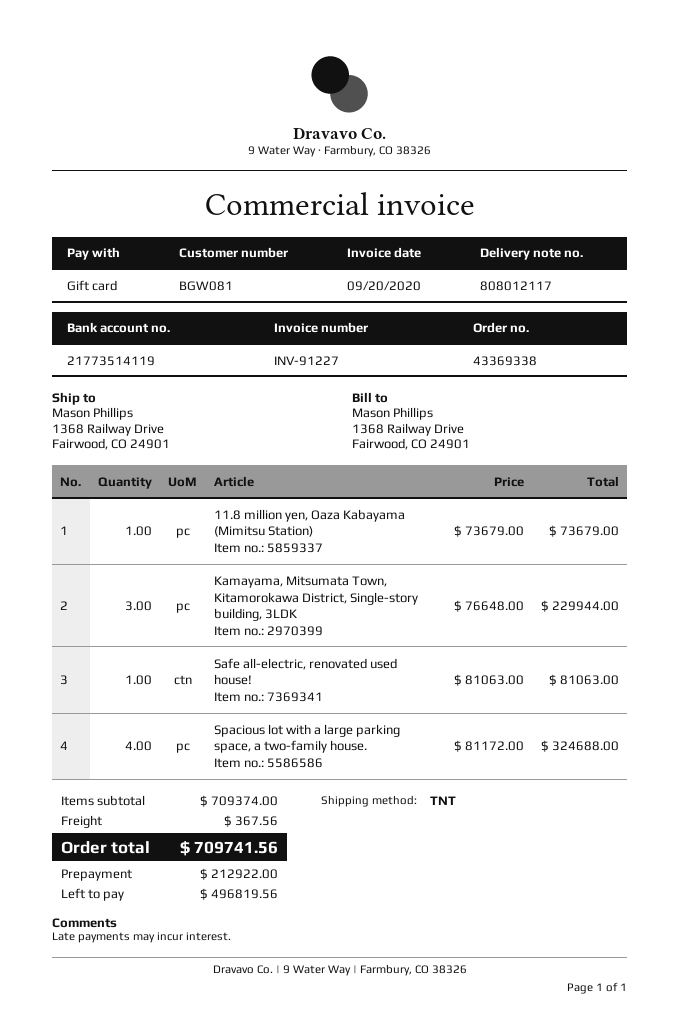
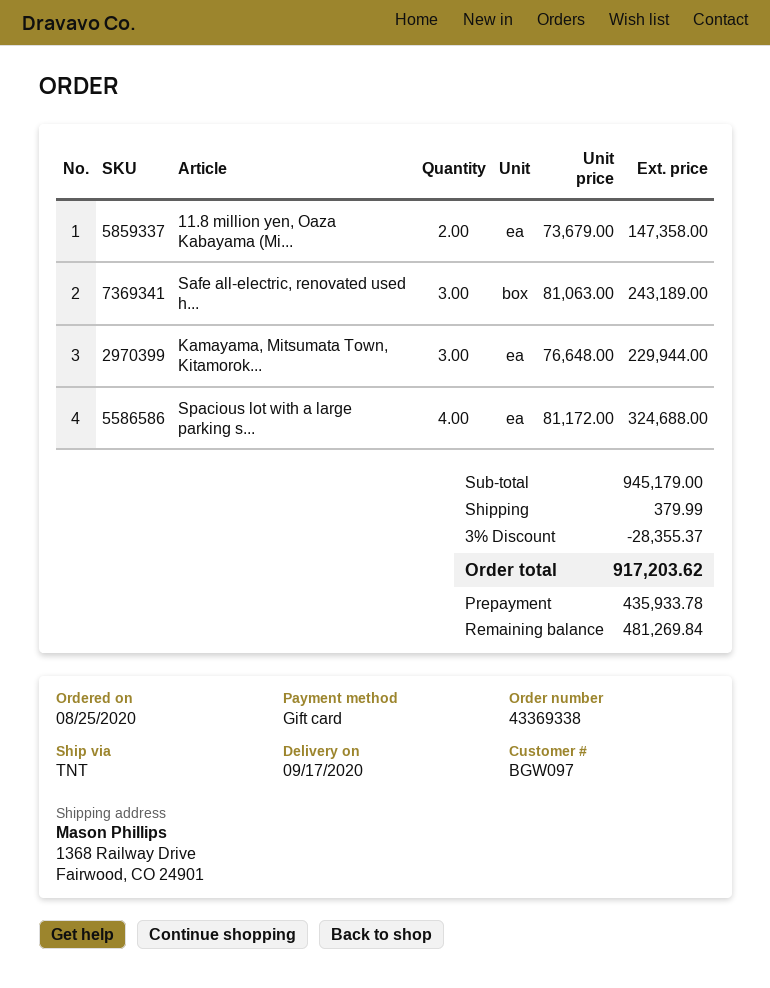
customer number: BGW081 -> BGW097
11.8 million yen, Oaza Kabayama (Mimitsu Station): 1 x 73679.00 = 73679.00 -> 2 x 73679.00 = 147358.00
Safe all-electric, renovated used house!: 1 x 81063.00 = 81063.00 -> 3 x 81063.00 = 243189.00
subtotal: 709374.00 -> 945179.00
discount: none -> 3% = 28355.37
shipping: 367.56 -> 379.99
total: 709741.56 -> 917203.62
deposit: 212922.00 -> 435933.78
balance: 496819.56 -> 481269.84

